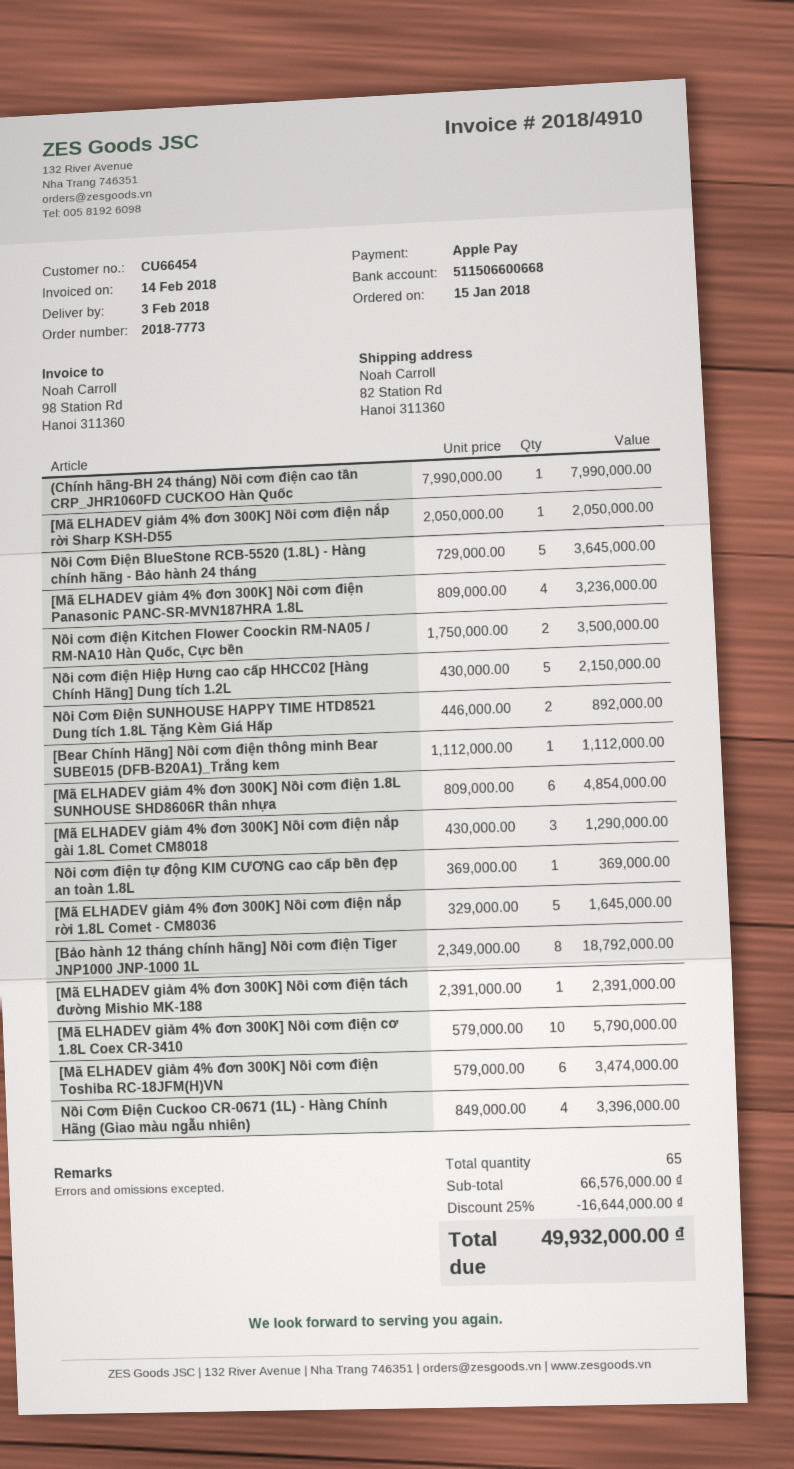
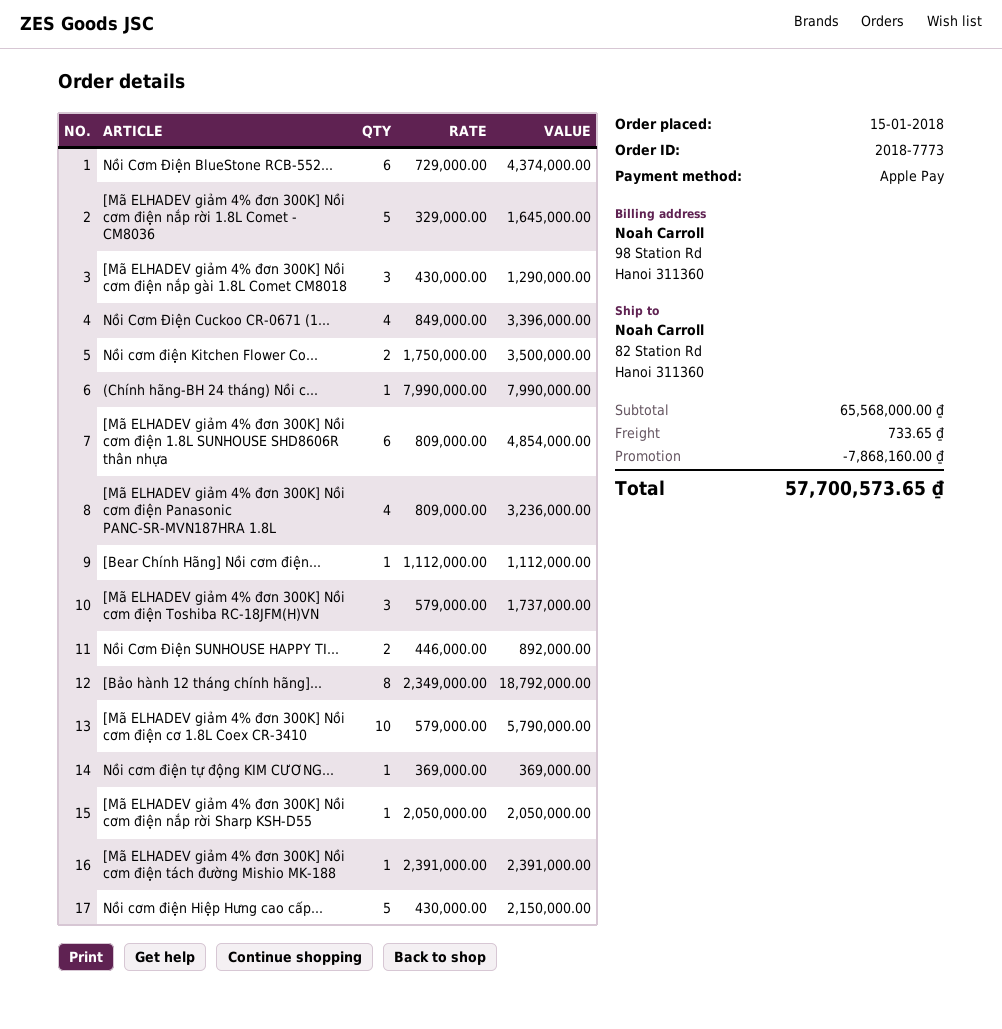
Nồi Cơm Điện BlueStone RCB-5520 (1.8L) - Hàng chính hãng - Bảo hành 24 tháng: 5 x 729000.00 = 3645000.00 -> 6 x 729000.00 = 4374000.00
[Mã ELHADEV giảm 4% đơn 300K] Nồi cơm điện Toshiba RC-18JFM(H)VN: 6 x 579000.00 = 3474000.00 -> 3 x 579000.00 = 1737000.00
subtotal: 66576000.00 -> 65568000.00
discount: 16644000.00 -> 7868160.00
shipping: none -> 733.65
total: 49932000.00 -> 57700573.65

